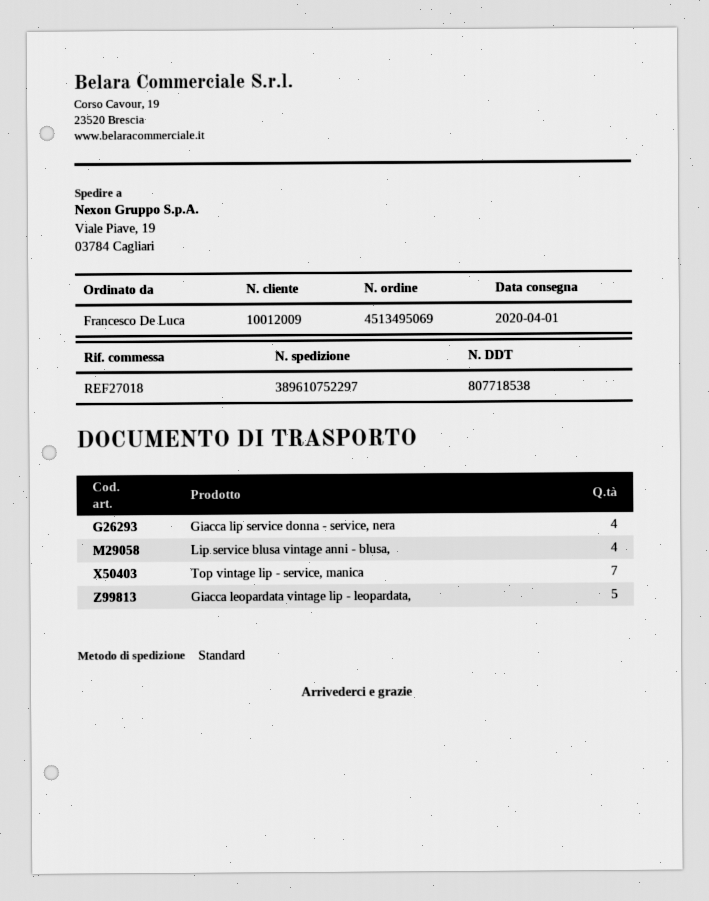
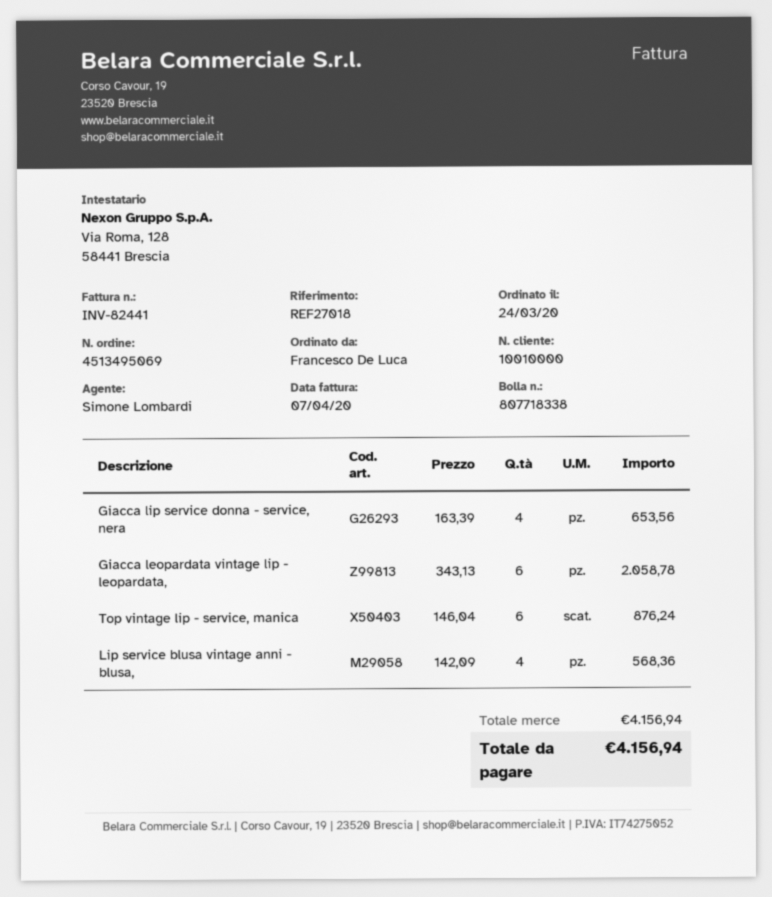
delivery note number: 807718538 -> 807718338
customer number: 10012009 -> 10010000
Top vintage lip - service, manica: 7 -> 6
Giacca leopardata vintage lip - leopardata,: 5 -> 6

